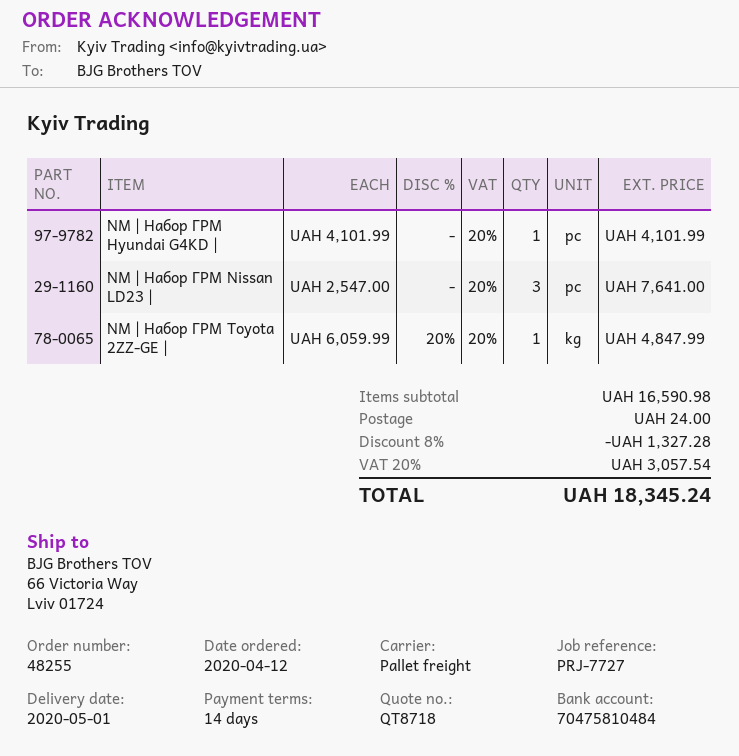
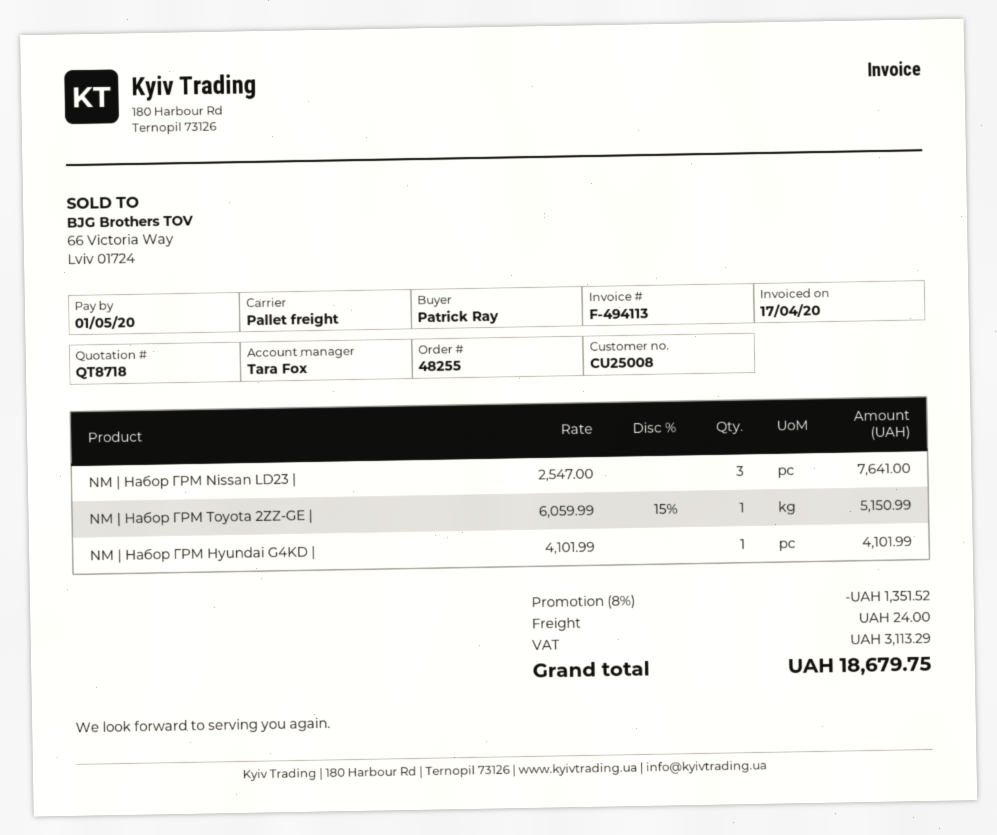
NM | Набор ГРМ Toyota 2ZZ-GE |: 1 x 6059.99 - 20% = 4847.99 -> 1 x 6059.99 - 15% = 5150.99
discount: 8% = 1327.28 -> 8% = 1351.52
tax: 3057.54 -> 3113.29
total: 18345.24 -> 18679.75

